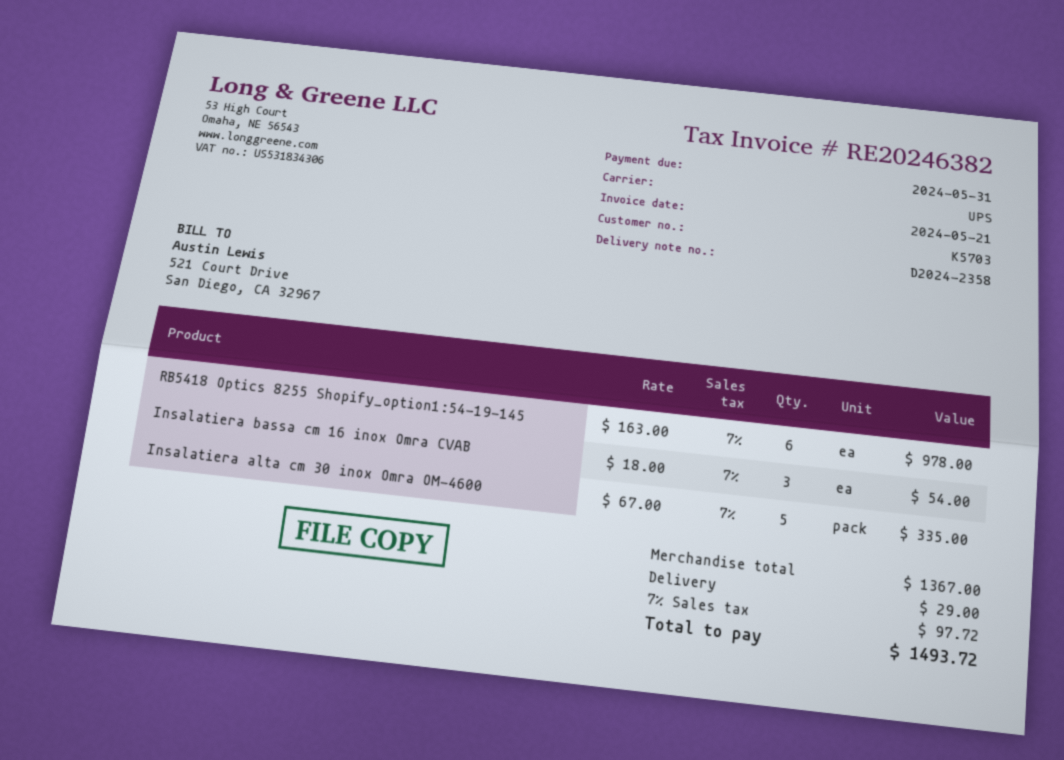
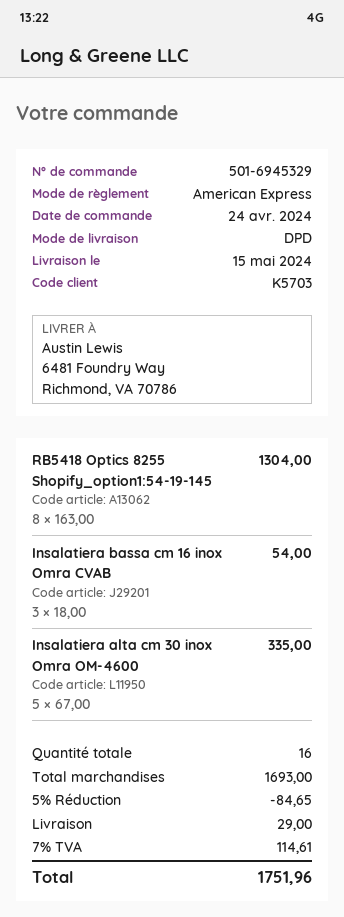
shipping method: UPS -> DPD
RB5418 Optics 8255 Shopify_option1:54-19-145: 6 x 163.00 = 978.00 -> 8 x 163.00 = 1304.00
subtotal: 1367.00 -> 1693.00
discount: none -> 5% = 84.65
tax: 7% = 97.72 -> 7% = 114.61
total: 1493.72 -> 1751.96

